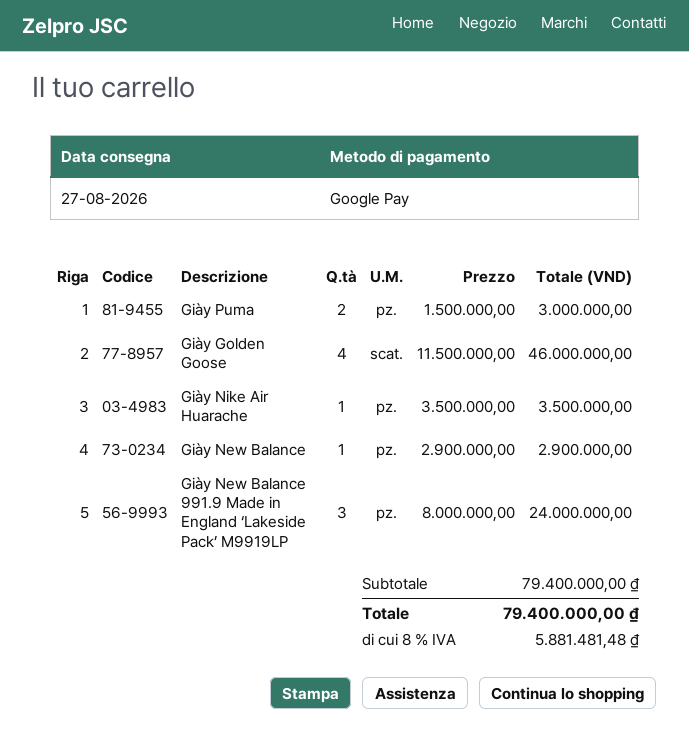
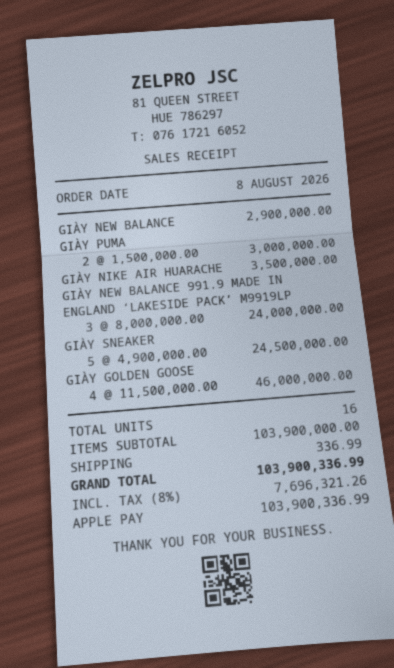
payment method: Google Pay -> Apple Pay
GIÀY SNEAKER: none -> 5 x 4900000.00 = 24500000.00
subtotal: 79400000.00 -> 103900000.00
shipping: none -> 336.99
tax: 8% = 5881481.48 -> 8% = 7696321.26
total: 79400000.00 -> 103900336.99

